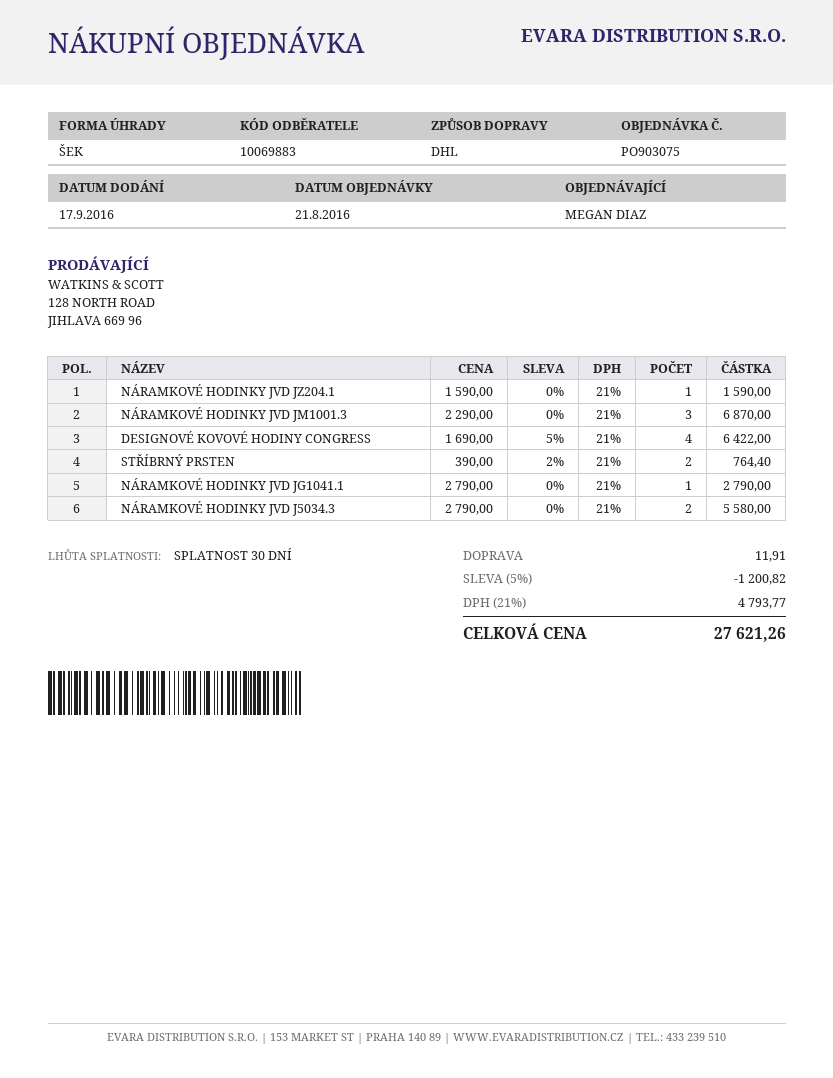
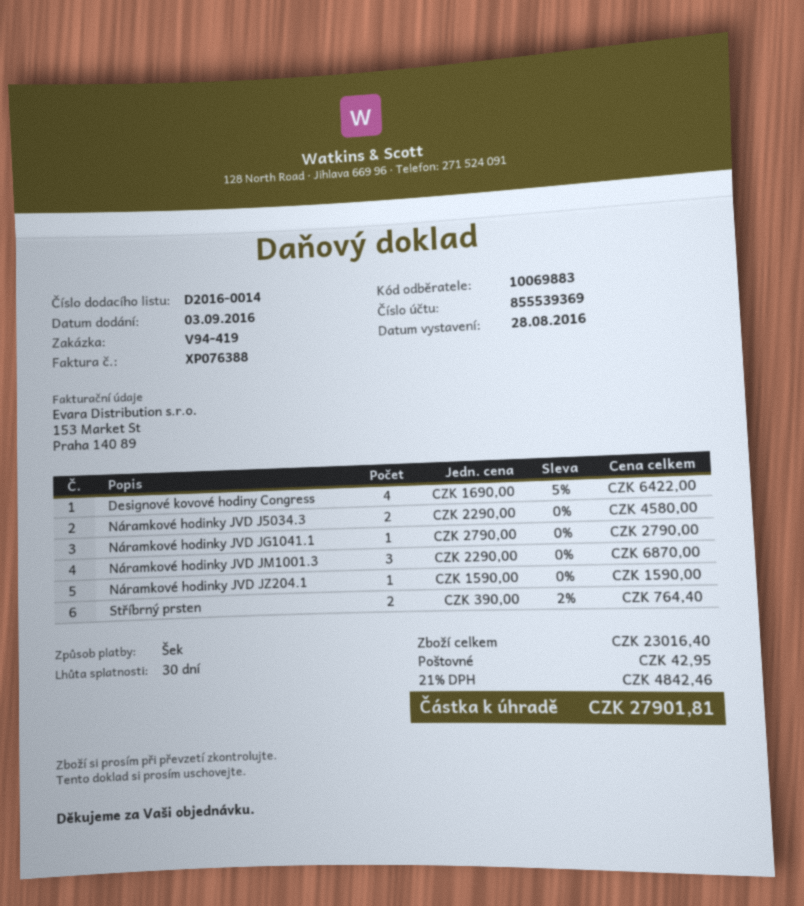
delivery date: 2016-09-17 -> 2016-09-03
NÁRAMKOVÉ HODINKY JVD J5034.3: 2 x 2790.00 = 5580.00 -> 2 x 2290.00 = 4580.00
discount: 5% = 1200.82 -> none
shipping: 11.91 -> 42.95
tax: 21% = 4793.77 -> 21% = 4842.46
total: 27621.26 -> 27901.81

